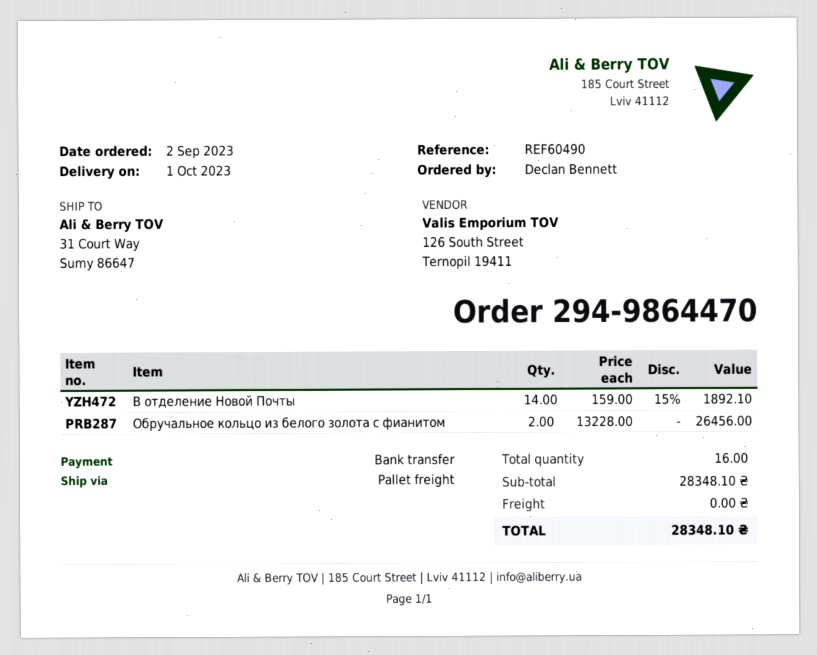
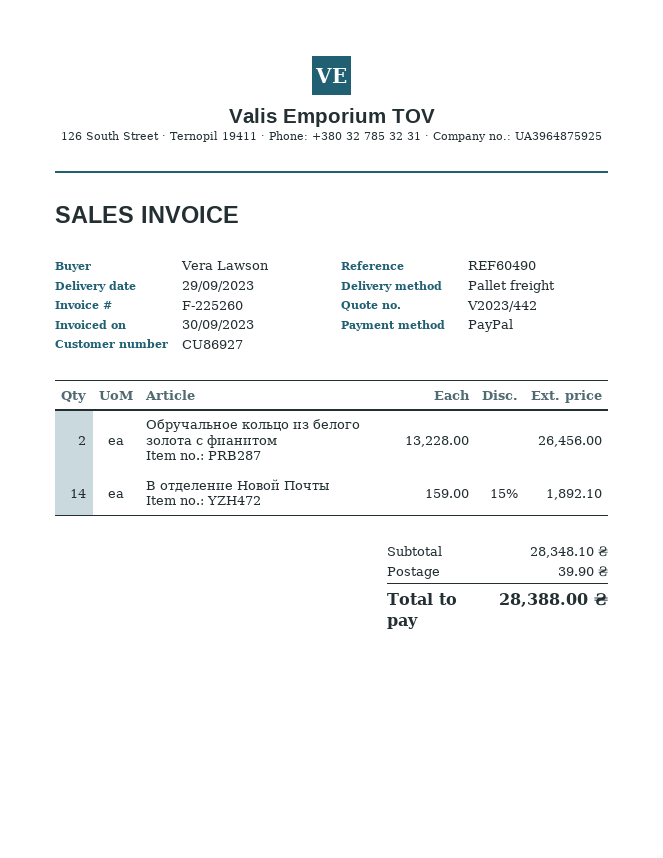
delivery date: 2023-10-01 -> 2023-09-29
ordered by: Declan Bennett -> Vera Lawson
payment method: bank transfer -> PayPal
shipping: 0.00 -> 39.90
total: 28348.10 -> 28388.00

